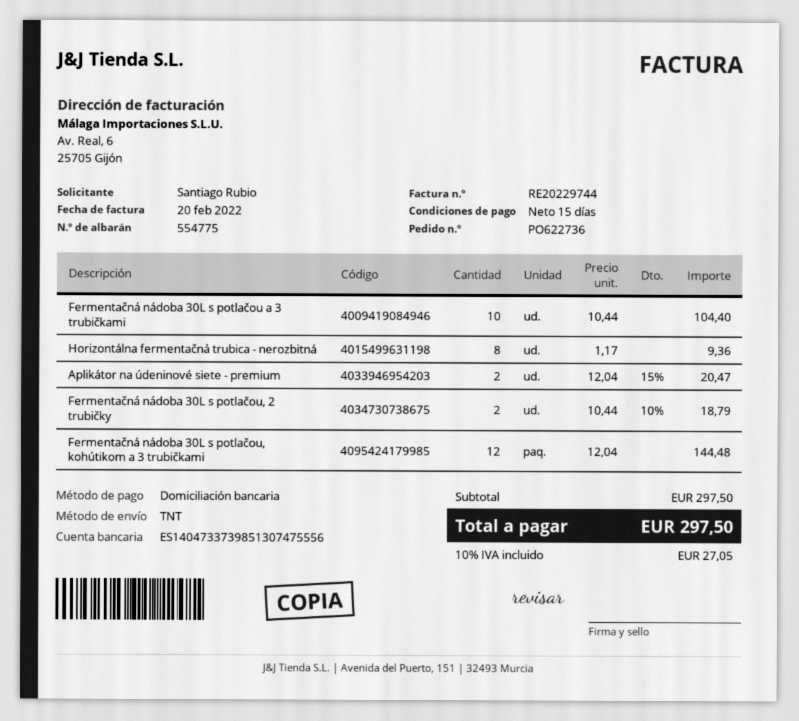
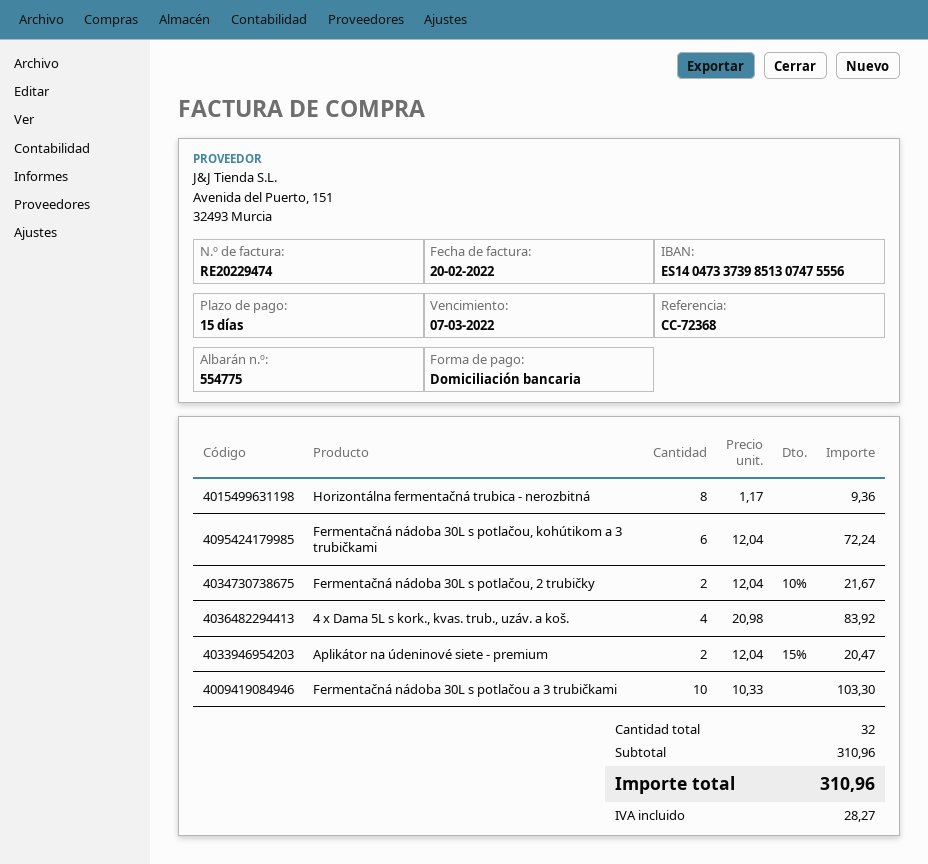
invoice number: RE20229744 -> RE20229474
Fermentačná nádoba 30L s potlačou a 3 trubičkami: 10 x 10.44 = 104.40 -> 10 x 10.33 = 103.30
Fermentačná nádoba 30L s potlačou, 2 trubičky: 2 x 10.44 - 10% = 18.79 -> 2 x 12.04 - 10% = 21.67
Fermentačná nádoba 30L s potlačou, kohútikom a 3 trubičkami: 12 x 12.04 = 144.48 -> 6 x 12.04 = 72.24
4 x Dama 5L s kork., kvas. trub., uzáv. a koš.: none -> 4 x 20.98 = 83.92
subtotal: 297.50 -> 310.96
tax: 27.05 -> 28.27
total: 297.50 -> 310.96

